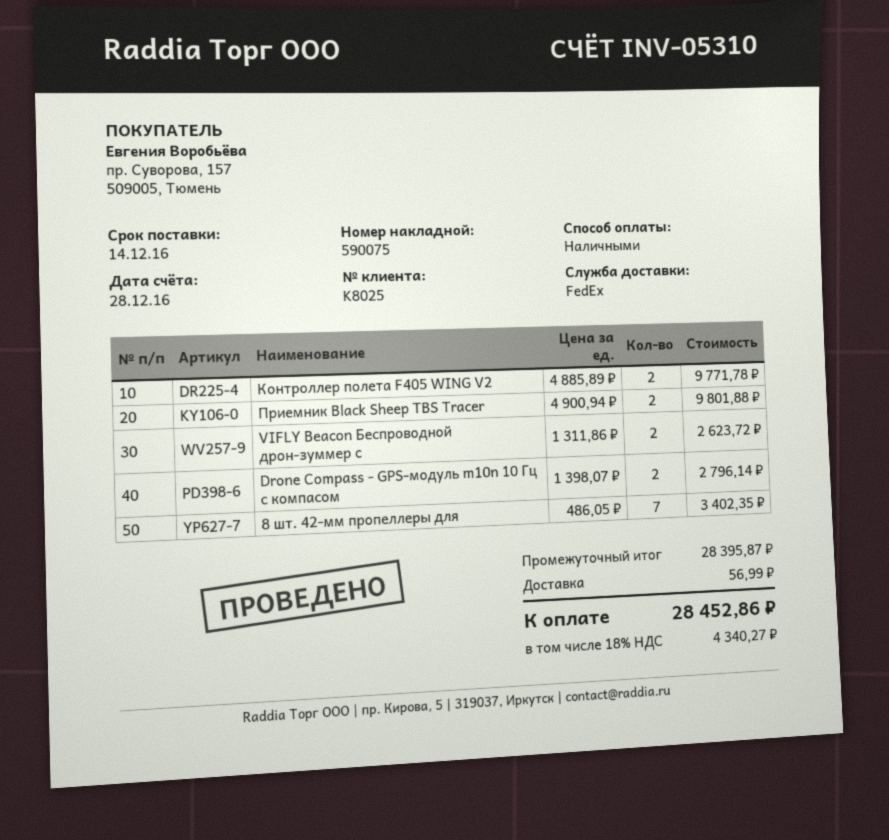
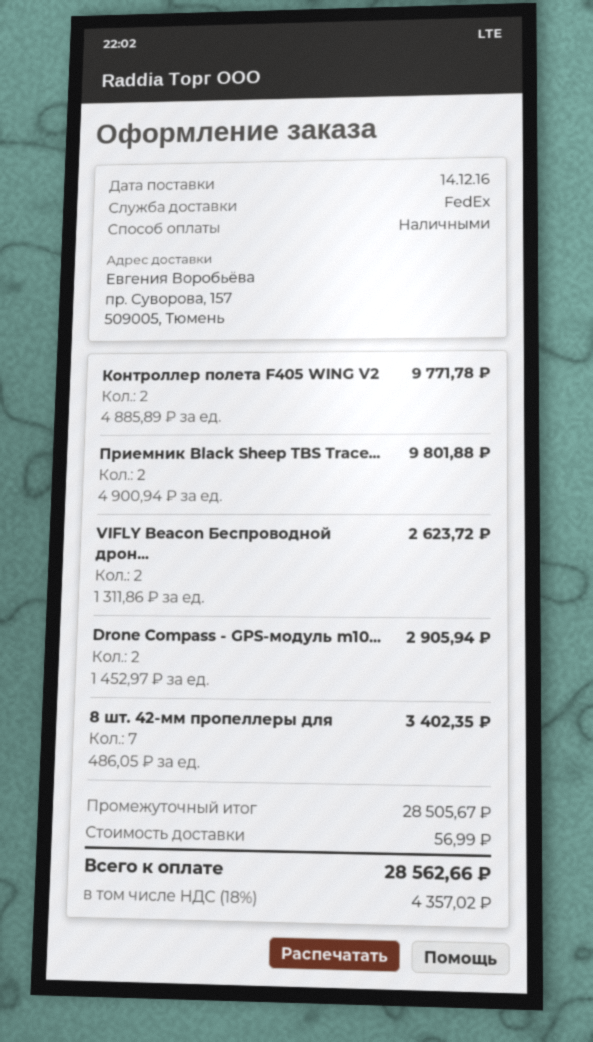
Drone Compass - GPS-модуль m10n 10 Гц с компасом: 2 x 1398.07 = 2796.14 -> 2 x 1452.97 = 2905.94
subtotal: 28395.87 -> 28505.67
tax: 18% = 4340.27 -> 18% = 4357.02
total: 28452.86 -> 28562.66

